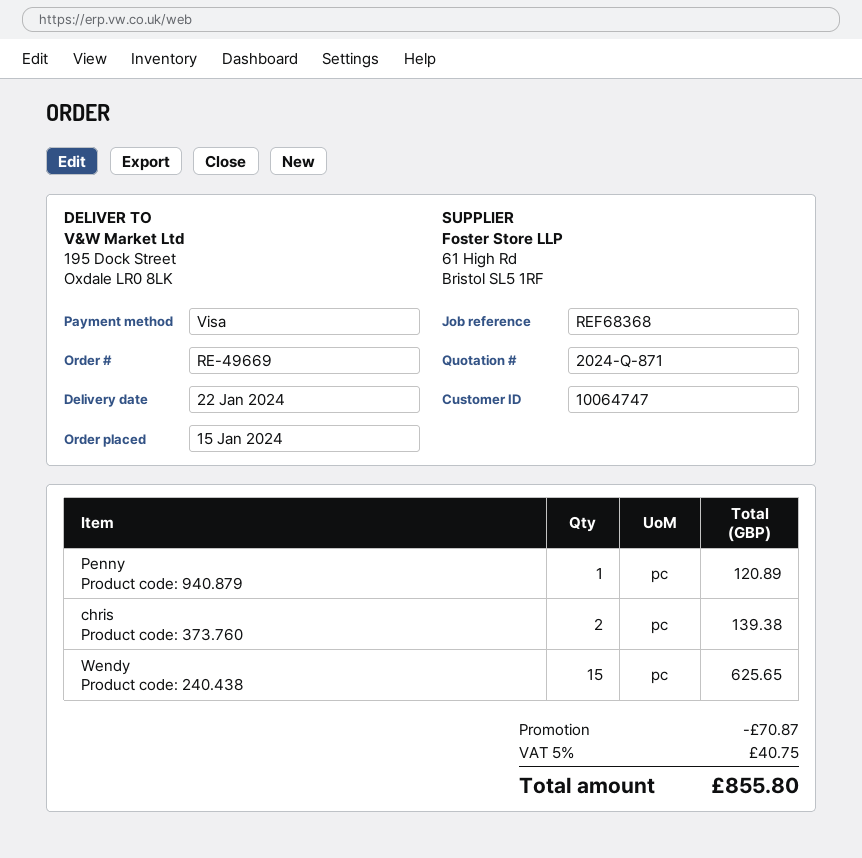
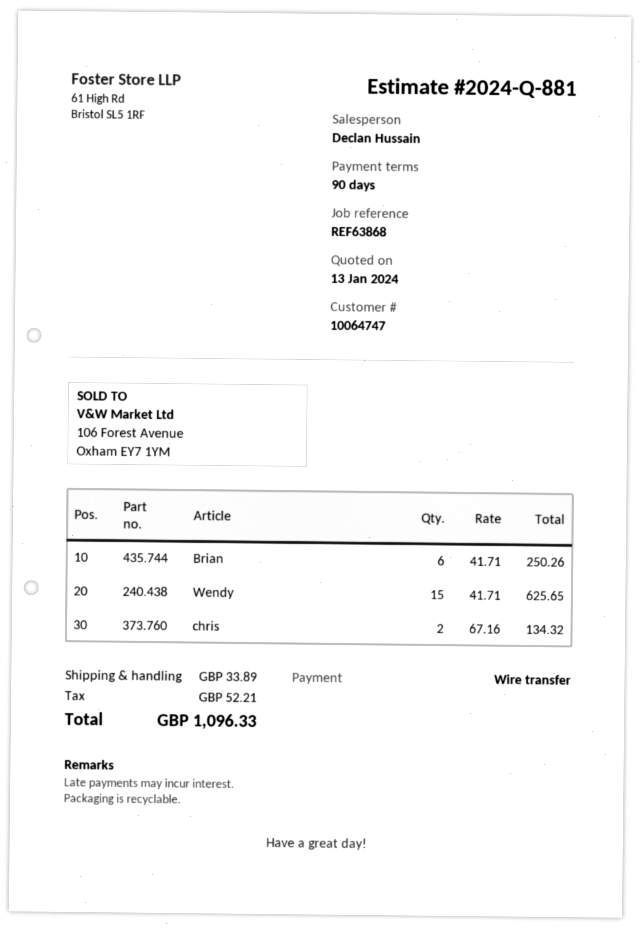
quote number: 2024-Q-871 -> 2024-Q-881
reference: REF68368 -> REF63868
payment method: Visa -> bank transfer
Penny: 1 for 120.89 -> none
chris: 2 for 139.38 -> 2 for 134.32
Brian: none -> 6 for 250.26
discount: 70.87 -> none
shipping: none -> 33.89
tax: 40.75 -> 52.21
total: 855.80 -> 1096.33

